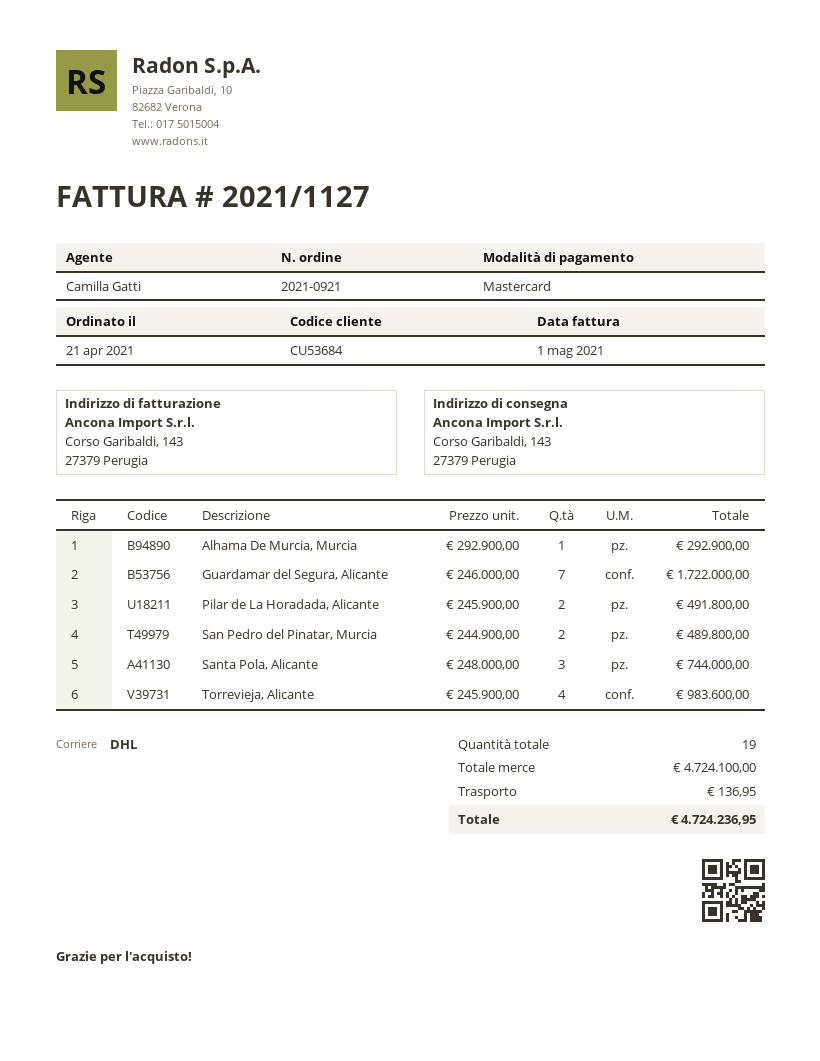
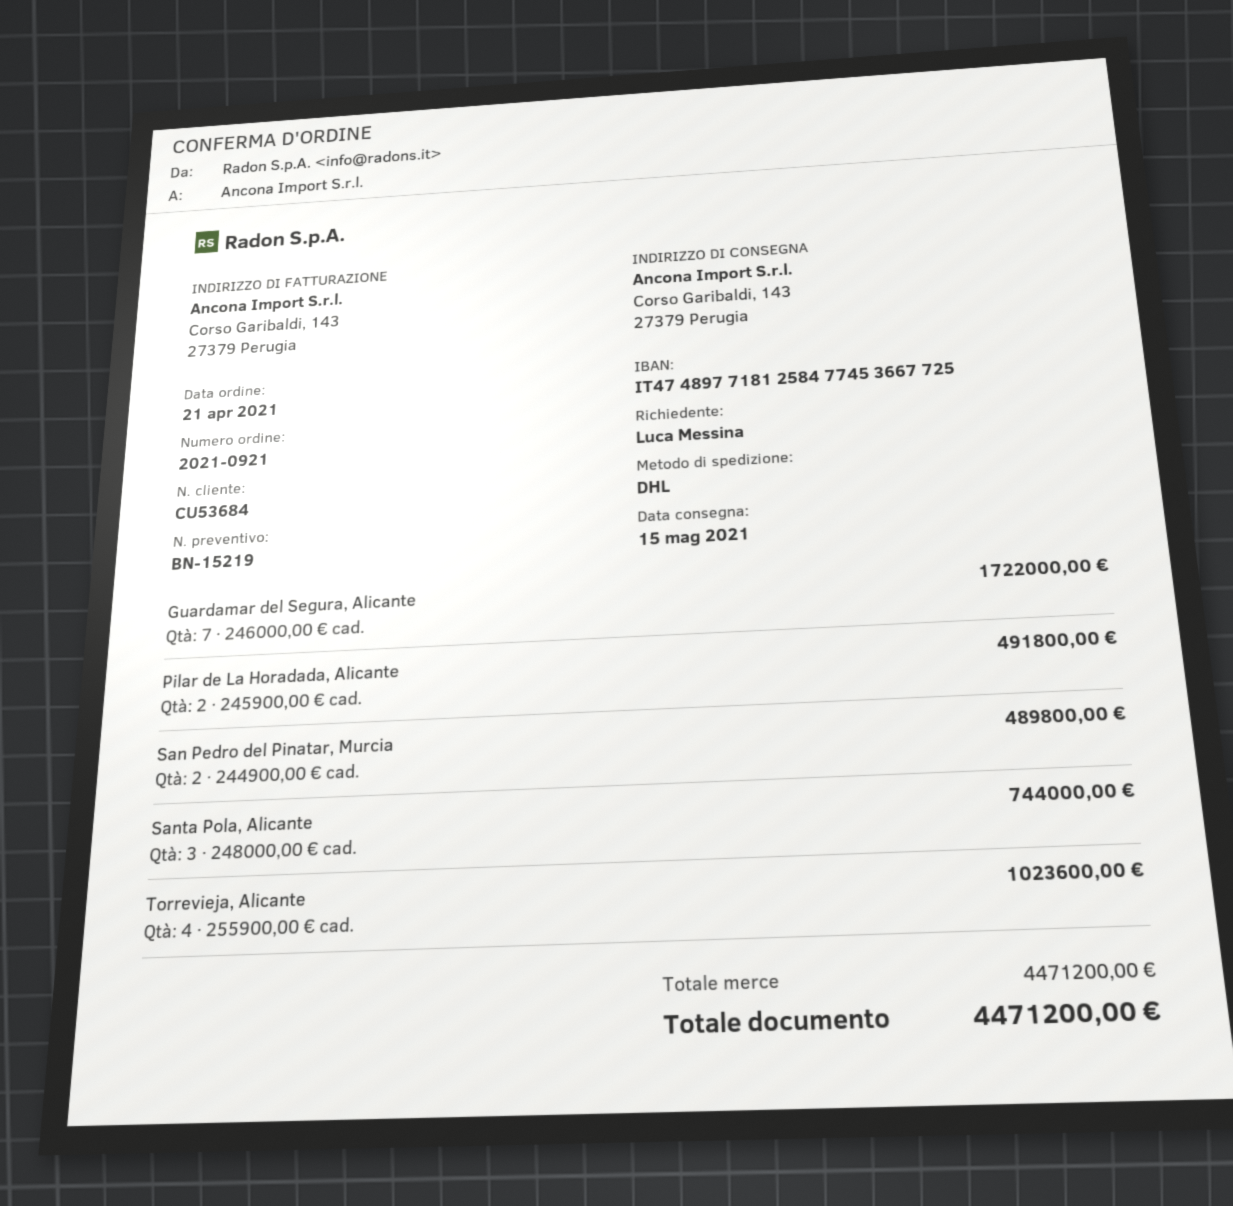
Alhama De Murcia, Murcia: 1 x 292900.00 = 292900.00 -> none
Torrevieja, Alicante: 4 x 245900.00 = 983600.00 -> 4 x 255900.00 = 1023600.00
subtotal: 4724100.00 -> 4471200.00
shipping: 136.95 -> none
total: 4724236.95 -> 4471200.00

